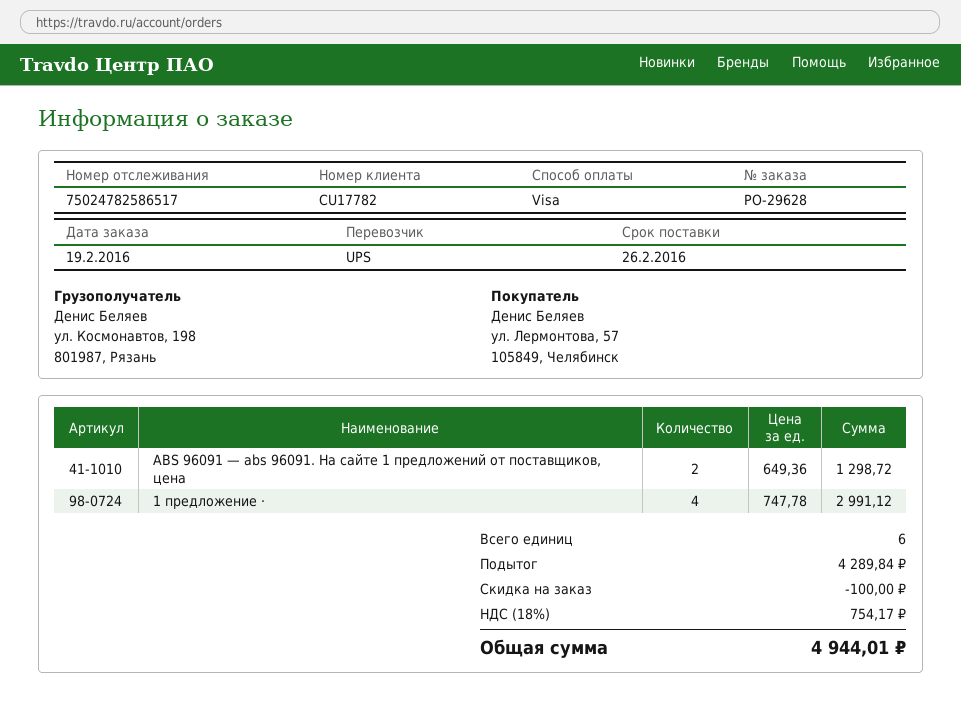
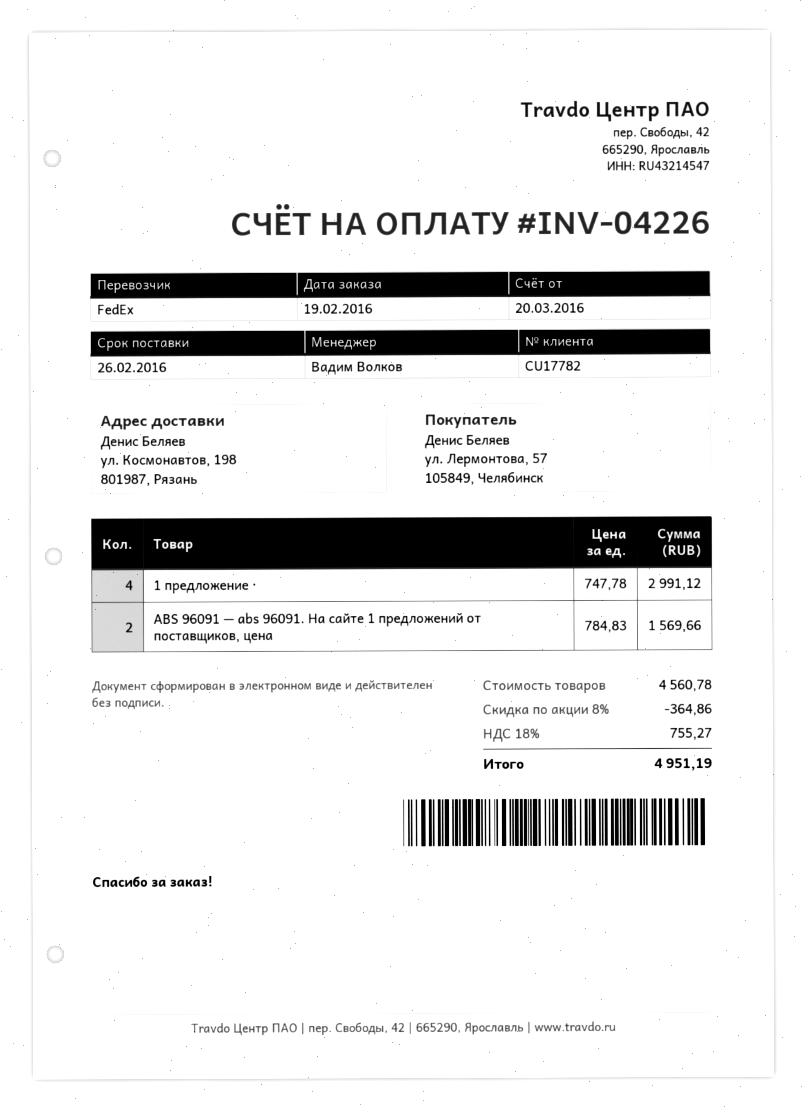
shipping method: UPS -> FedEx
ABS 96091 — abs 96091. На сайте 1 предложений от поставщиков, цена: 2 x 649.36 = 1298.72 -> 2 x 784.83 = 1569.66
subtotal: 4289.84 -> 4560.78
discount: 100.00 -> 364.86
tax: 18% = 754.17 -> 18% = 755.27
total: 4944.01 -> 4951.19

